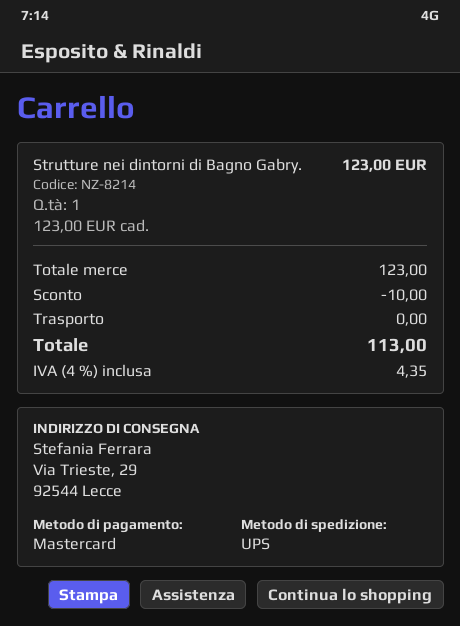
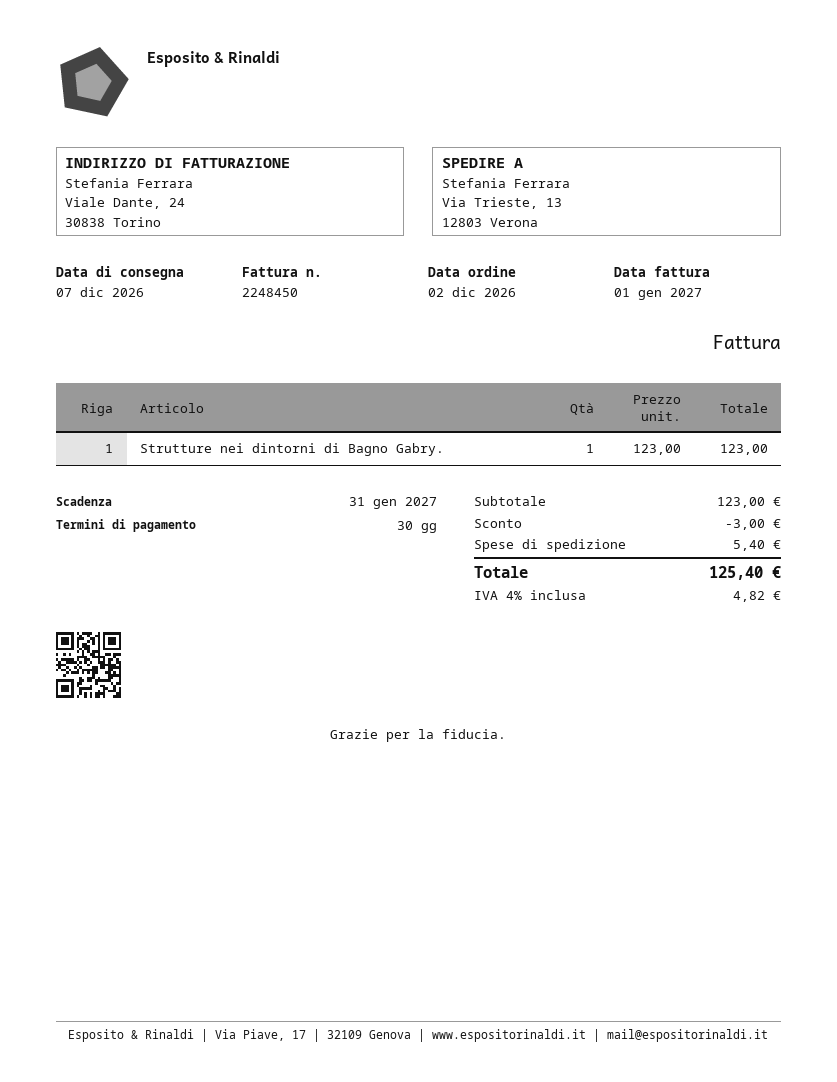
ship to: Via Trieste, 29, 92544 Lecce -> Via Trieste, 13, 12803 Verona
discount: 10.00 -> 3.00
shipping: 0.00 -> 5.40
tax: 4% = 4.35 -> 4% = 4.82
total: 113.00 -> 125.40

